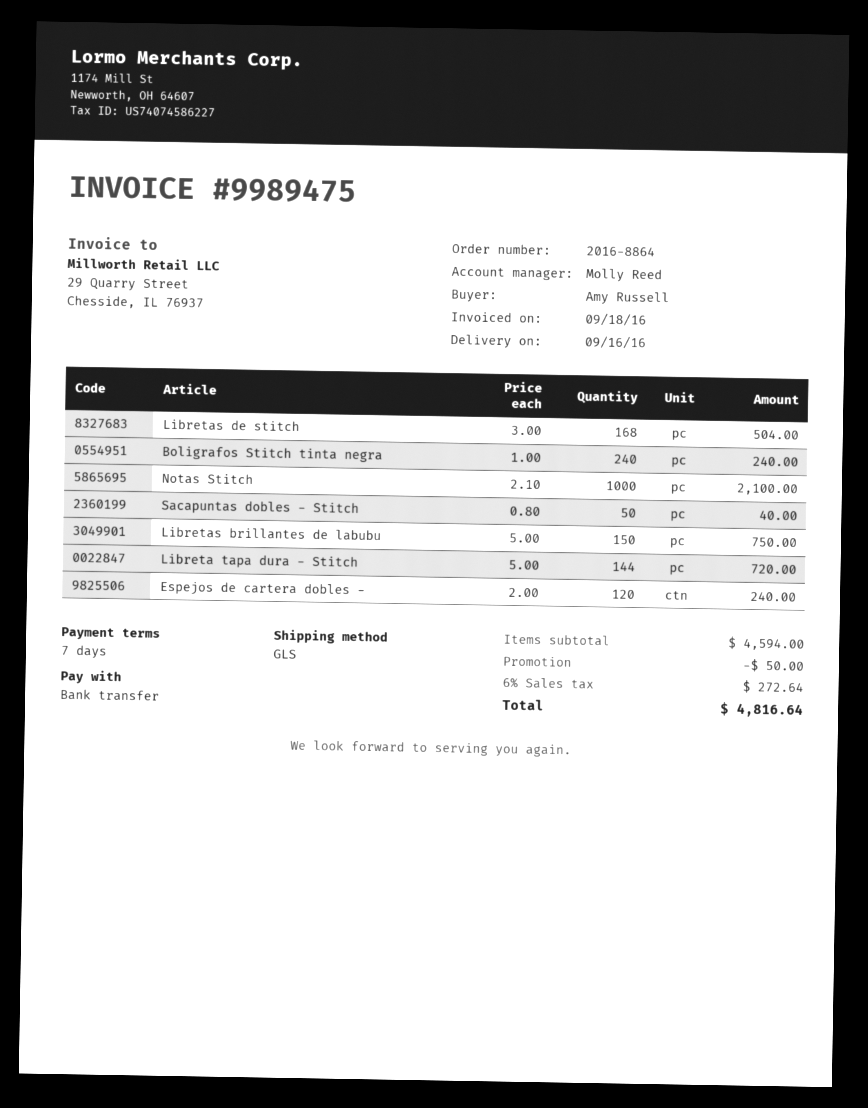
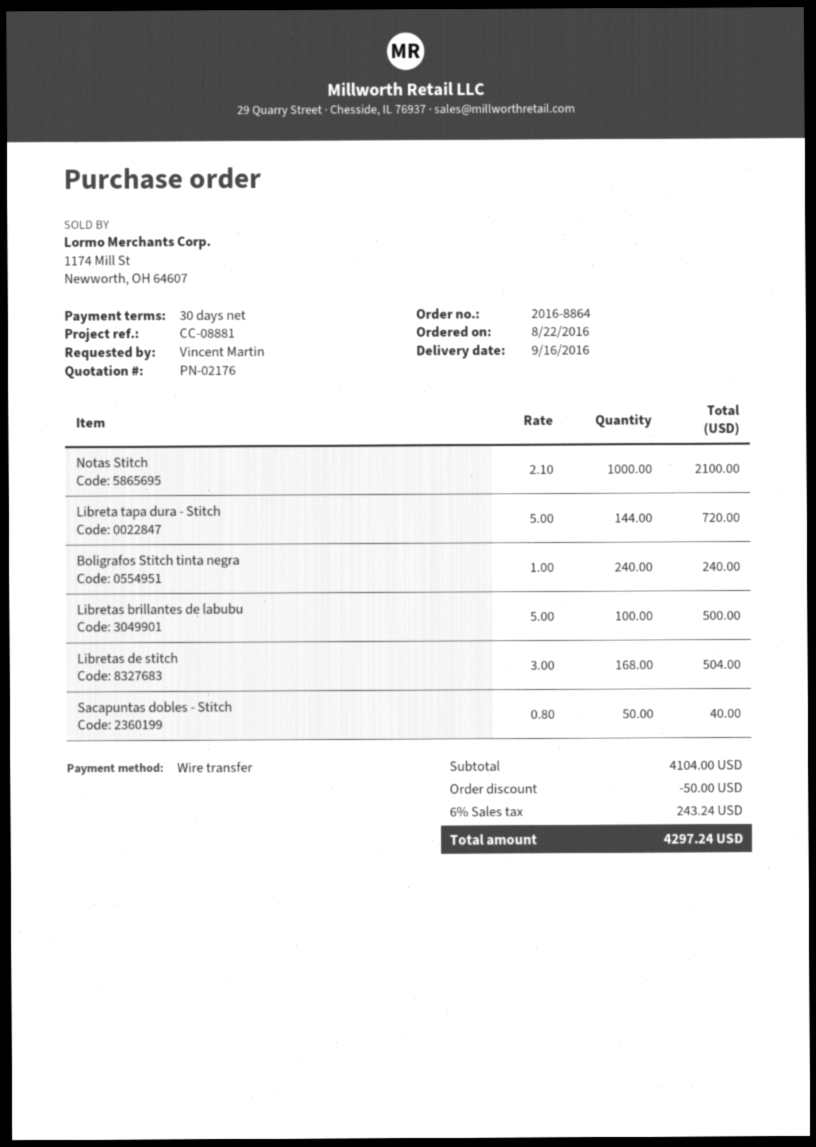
payment terms: 7 days -> 30 days
ordered by: Amy Russell -> Vincent Martin
Libretas brillantes de labubu: 150 x 5.00 = 750.00 -> 100 x 5.00 = 500.00
Espejos de cartera dobles -: 120 x 2.00 = 240.00 -> none
subtotal: 4594.00 -> 4104.00
tax: 6% = 272.64 -> 6% = 243.24
total: 4816.64 -> 4297.24

